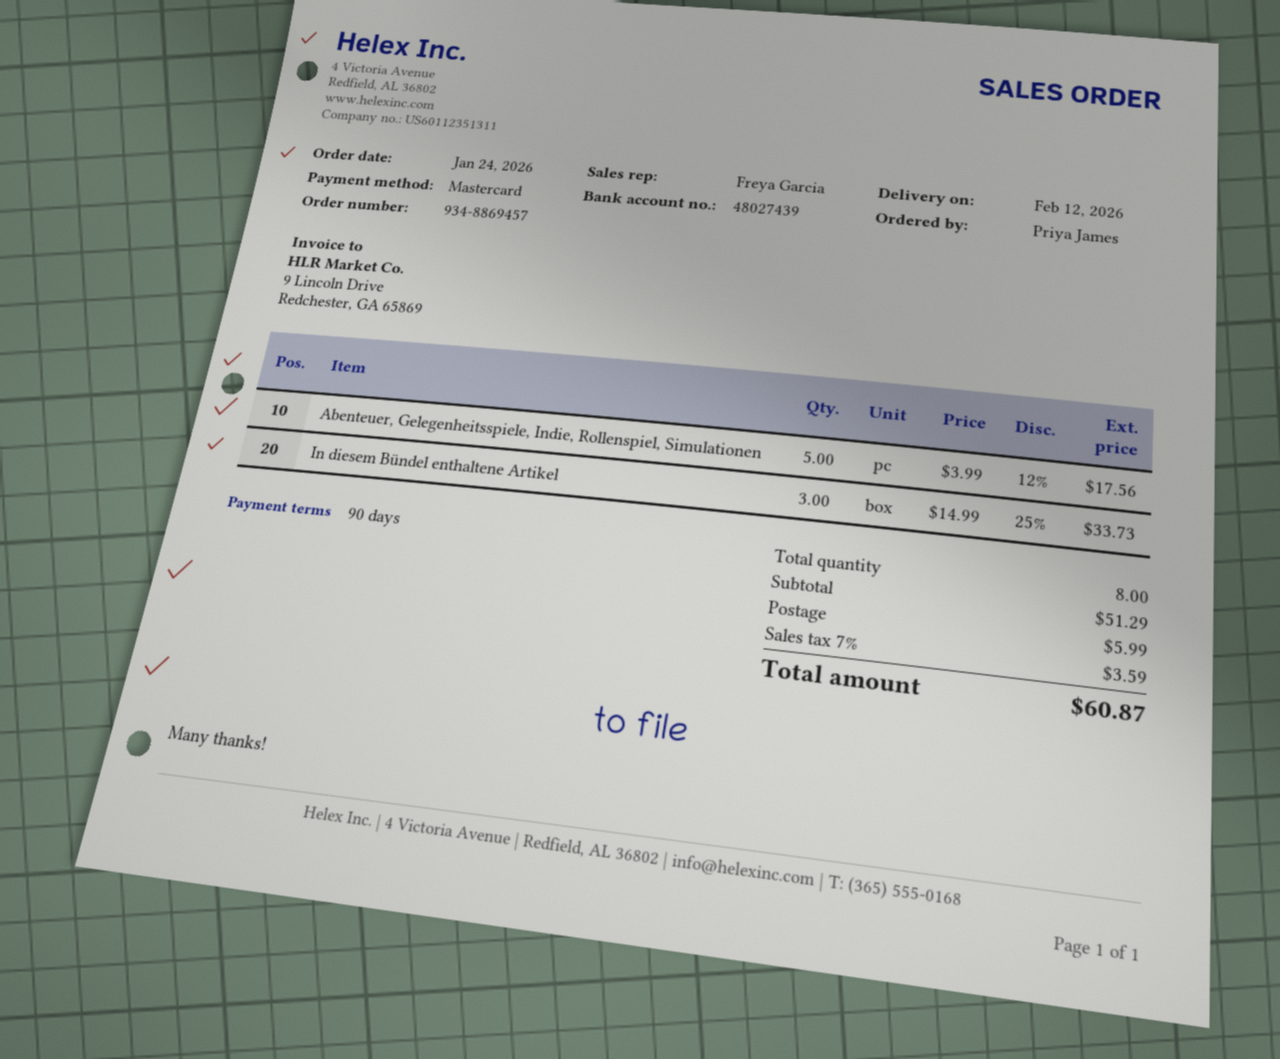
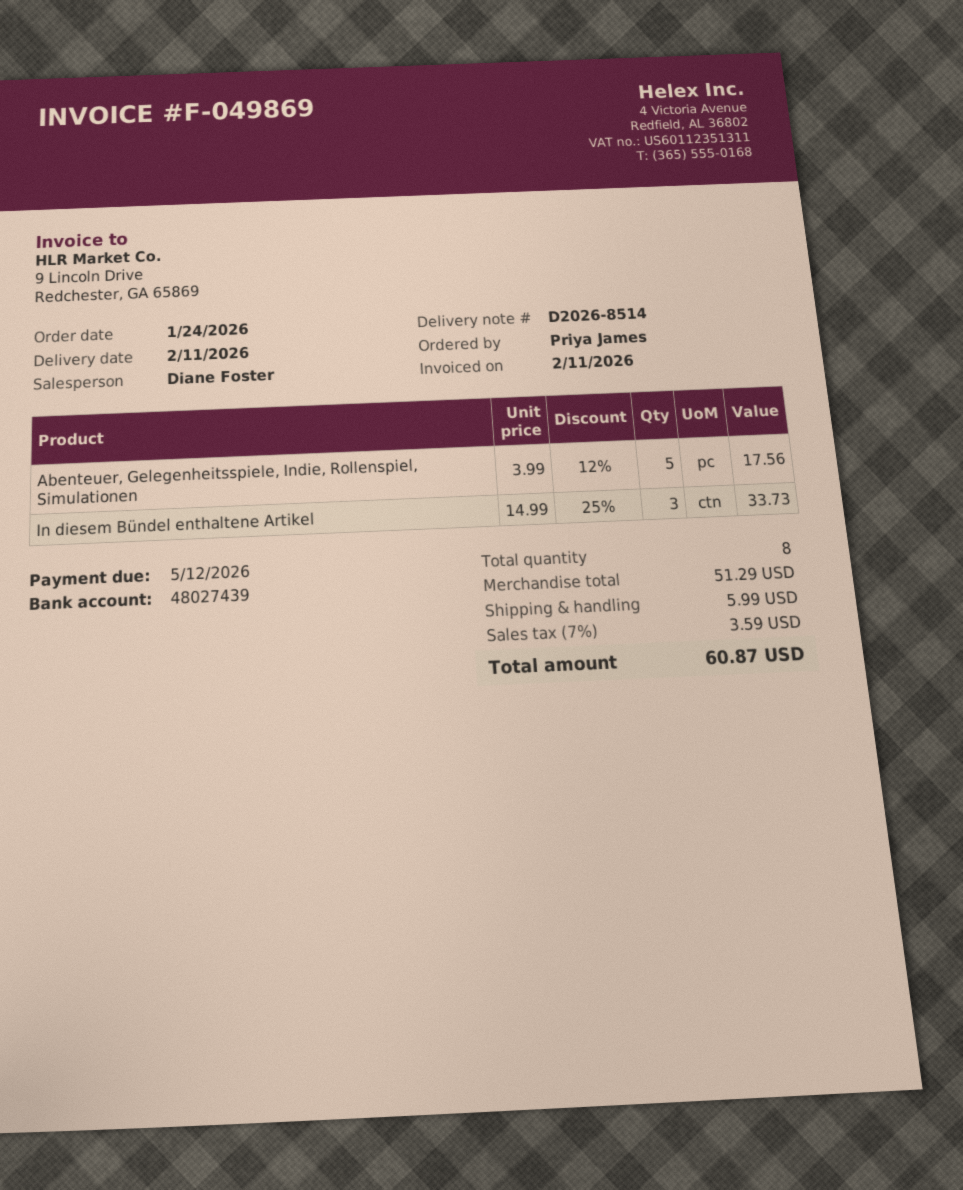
delivery date: 2026-02-12 -> 2026-02-11
sales rep: Freya Garcia -> Diane Foster

